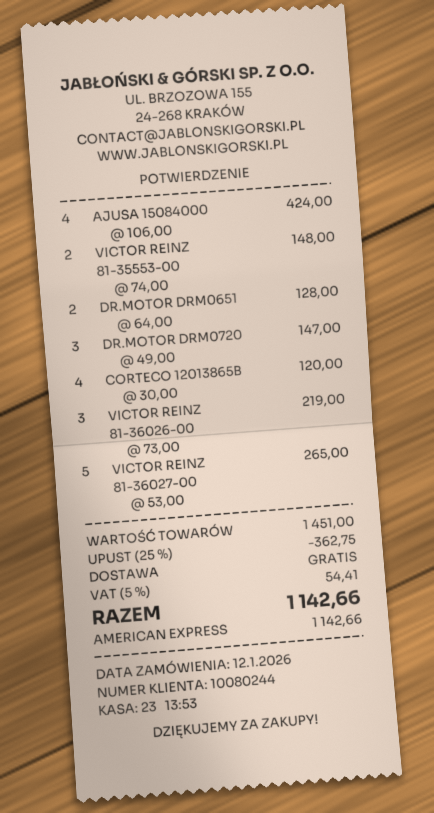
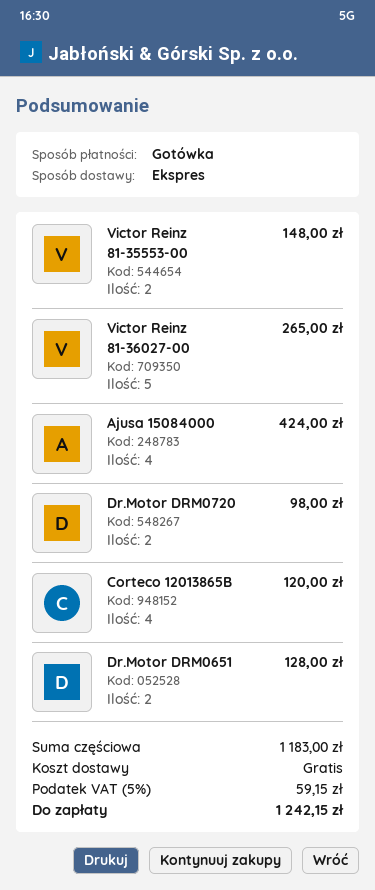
payment method: American Express -> cash
DR.MOTOR DRM0720: 3 for 147.00 -> 2 for 98.00
VICTOR REINZ 81-36026-00: 3 for 219.00 -> none
subtotal: 1451.00 -> 1183.00
discount: 25% = 362.75 -> none
tax: 5% = 54.41 -> 5% = 59.15
total: 1142.66 -> 1242.15

